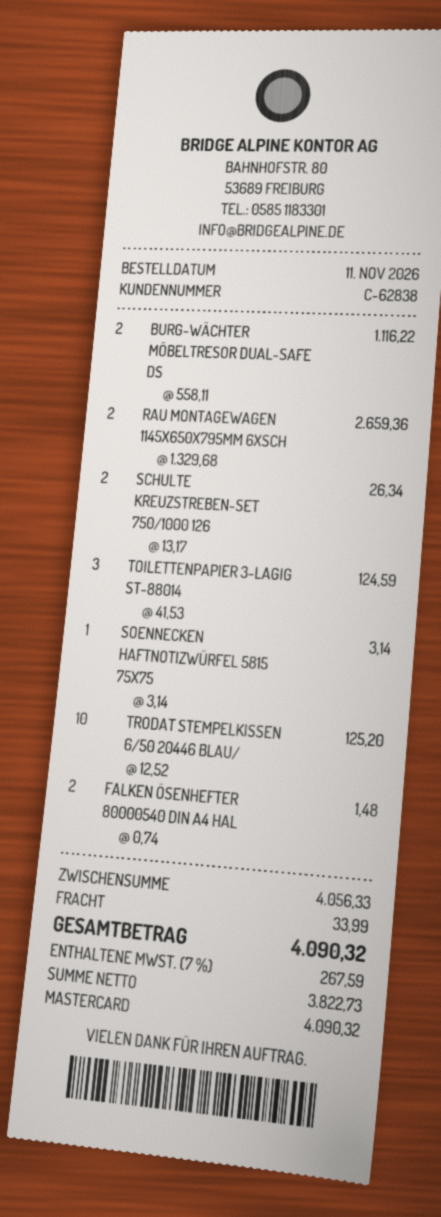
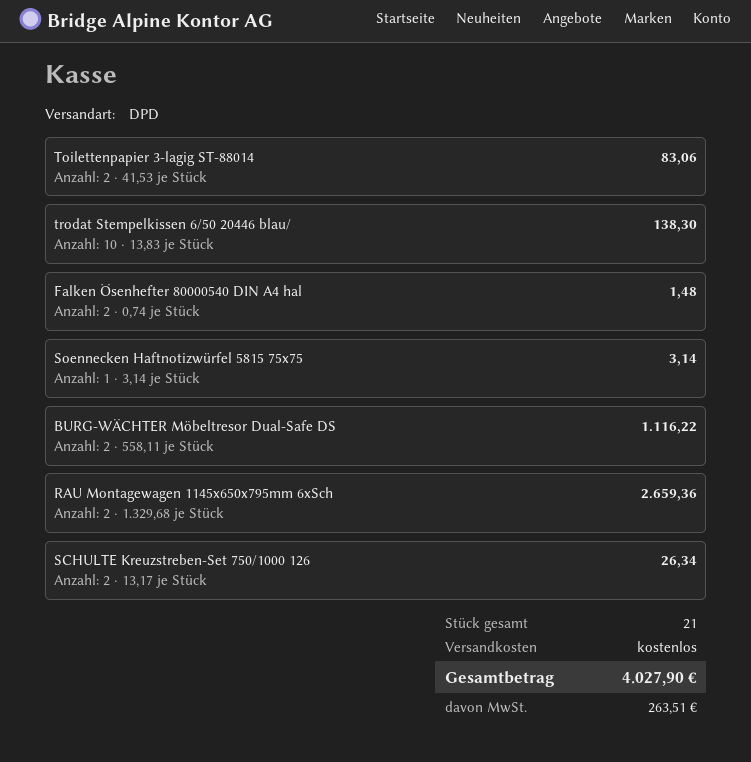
TOILETTENPAPIER 3-LAGIG ST-88014: 3 x 41.53 = 124.59 -> 2 x 41.53 = 83.06
TRODAT STEMPELKISSEN 6/50 20446 BLAU/: 10 x 12.52 = 125.20 -> 10 x 13.83 = 138.30
shipping: 33.99 -> 0.00
tax: 267.59 -> 263.51
total: 4090.32 -> 4027.90

